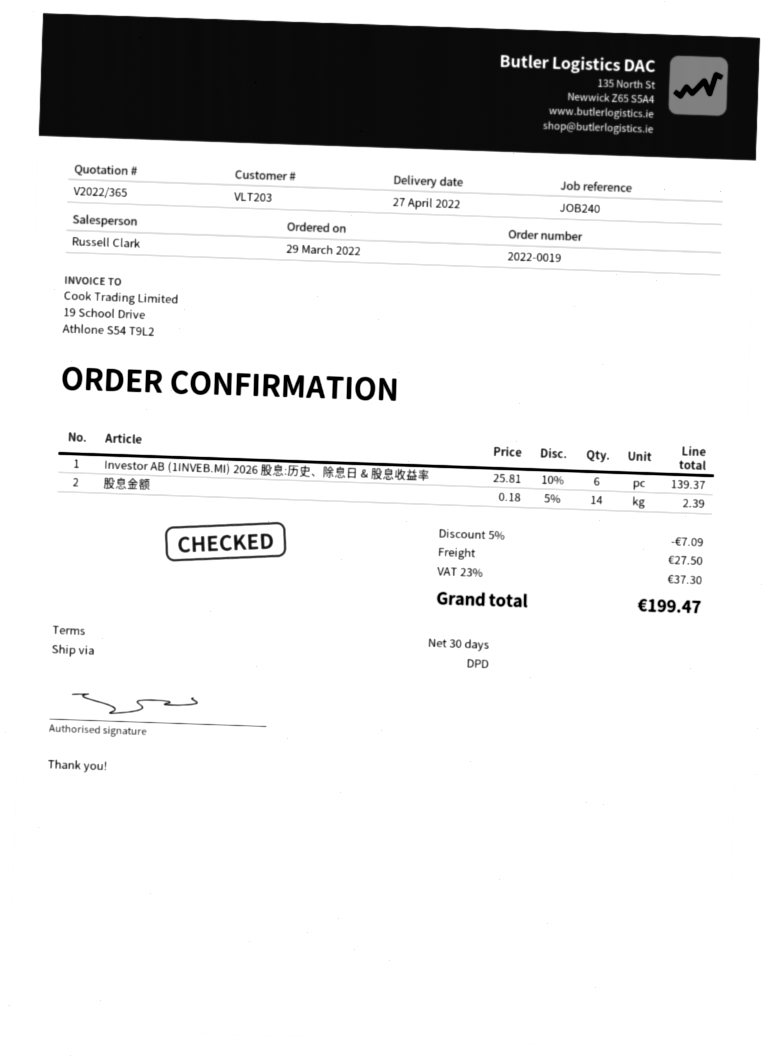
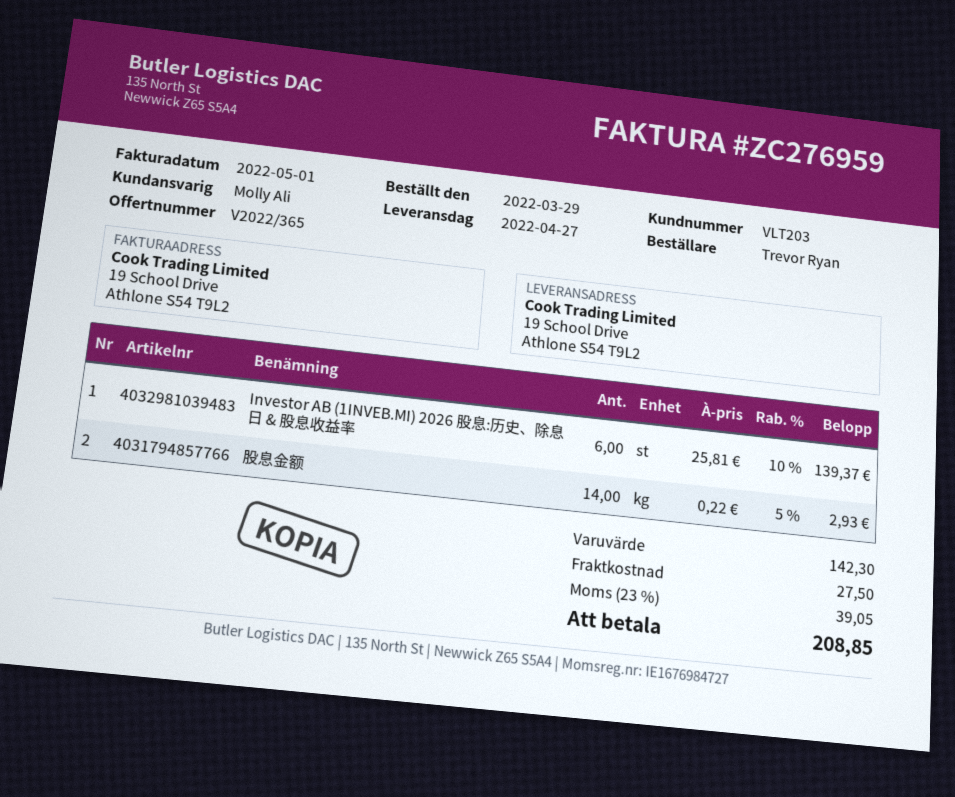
sales rep: Russell Clark -> Molly Ali
股息金额: 14 x 0.18 - 5% = 2.39 -> 14 x 0.22 - 5% = 2.93
discount: 5% = 7.09 -> none
tax: 23% = 37.30 -> 23% = 39.05
total: 199.47 -> 208.85

